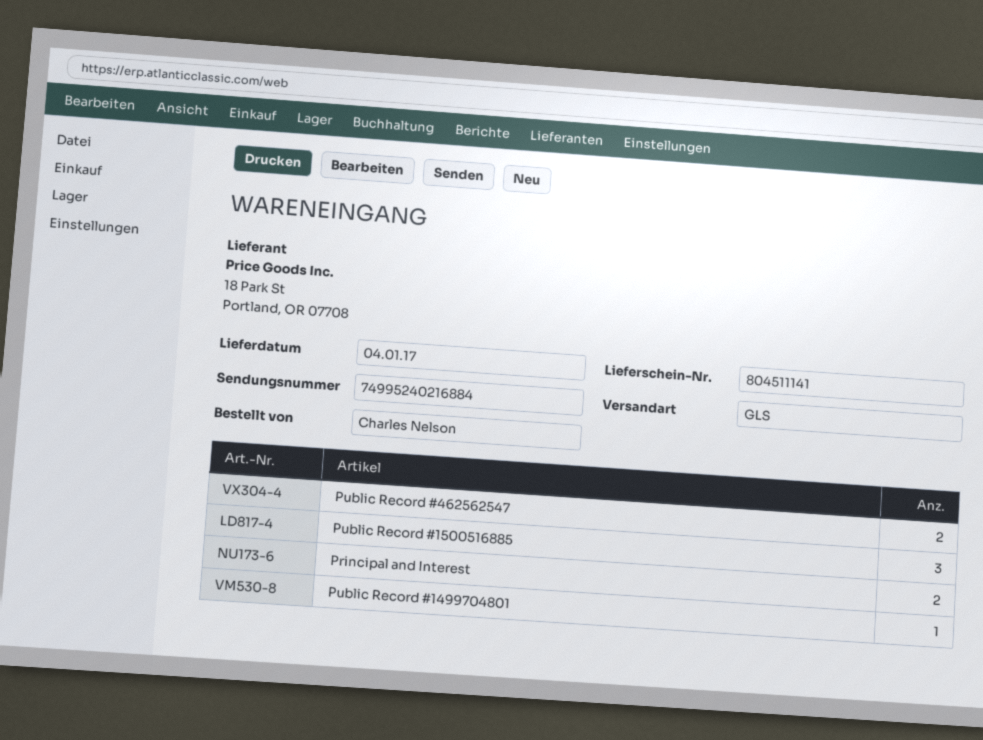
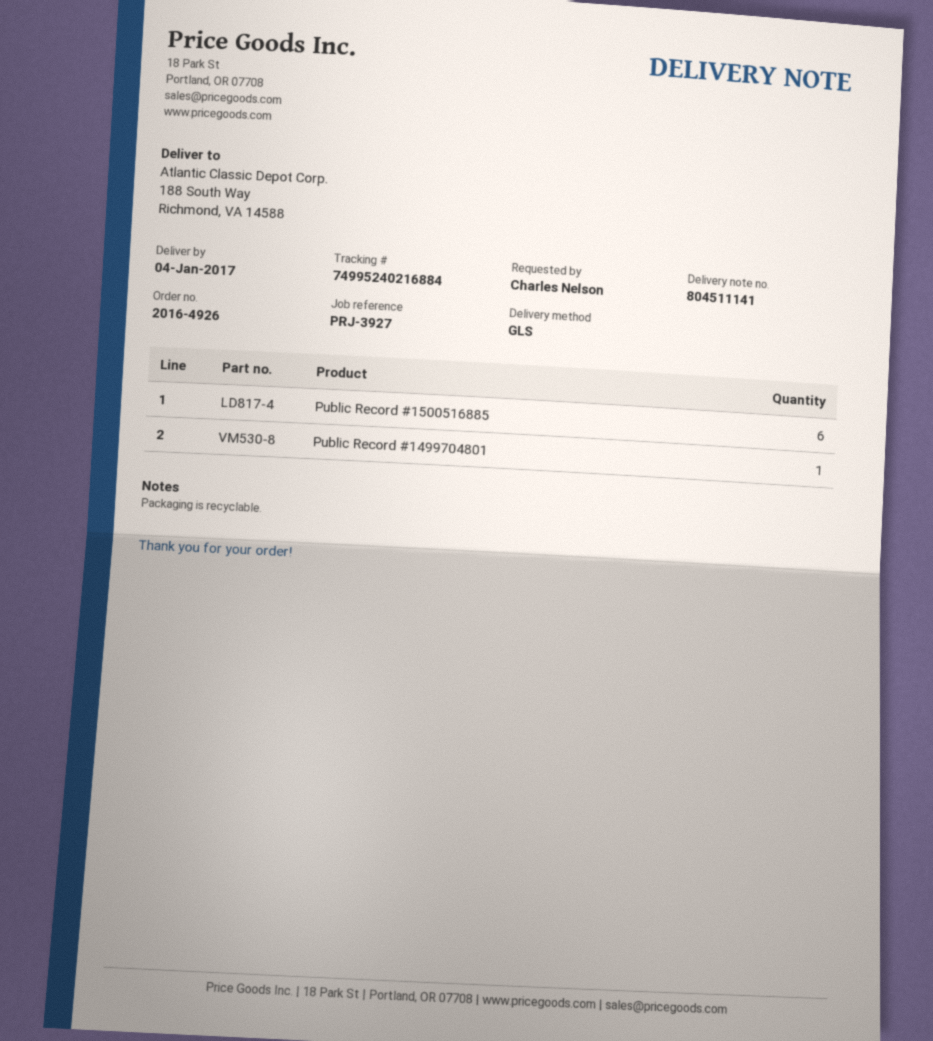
Public Record #462562547: 2 -> none
Public Record #1500516885: 3 -> 6
Principal and Interest: 2 -> none

